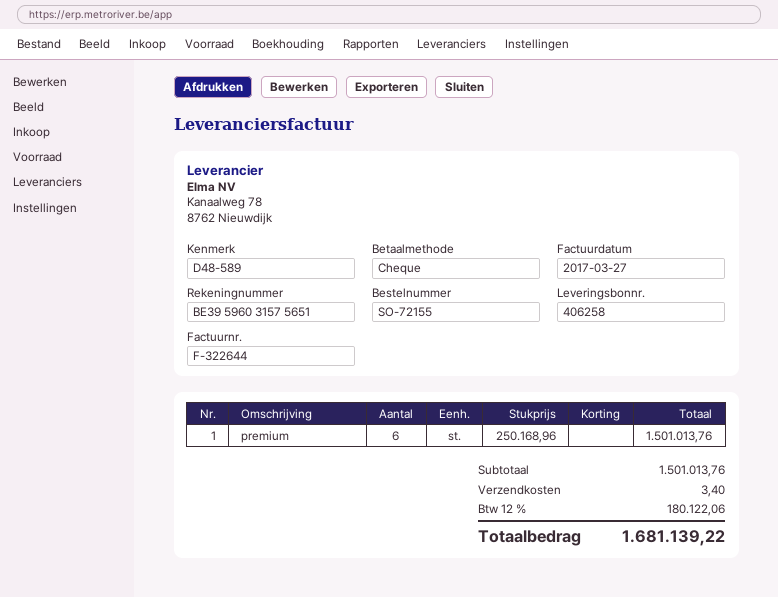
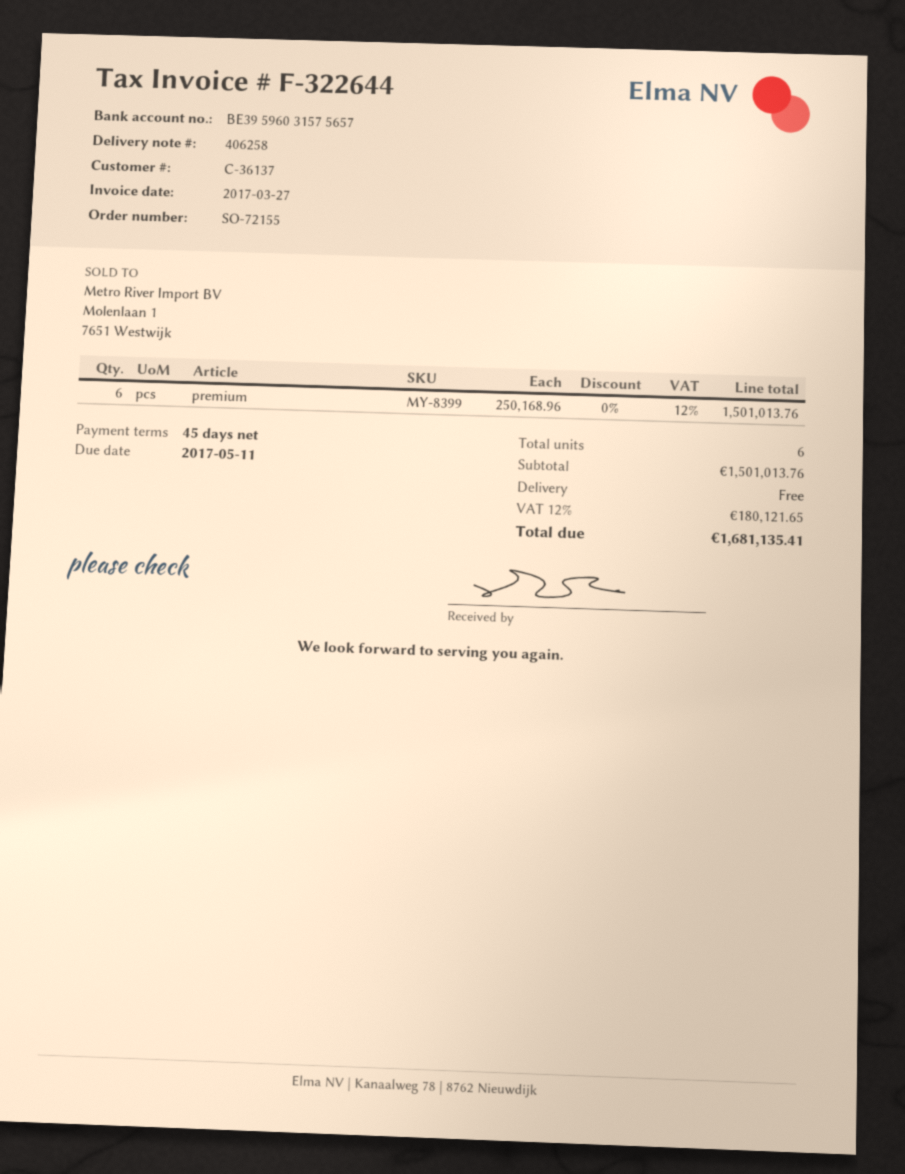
bank account: BE39596031575651 -> BE39596031575657
shipping: 3.40 -> 0.00
tax: 12% = 180122.06 -> 12% = 180121.65
total: 1681139.22 -> 1681135.41

